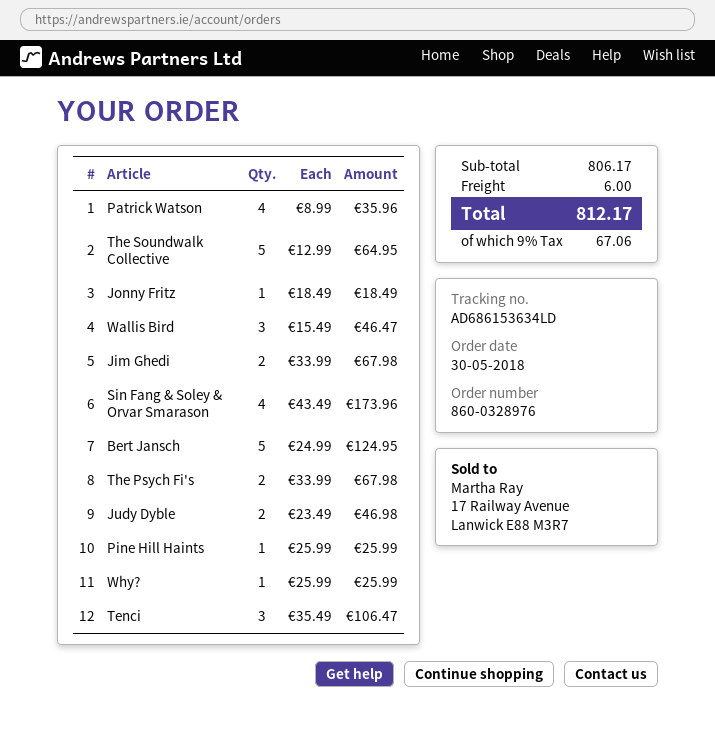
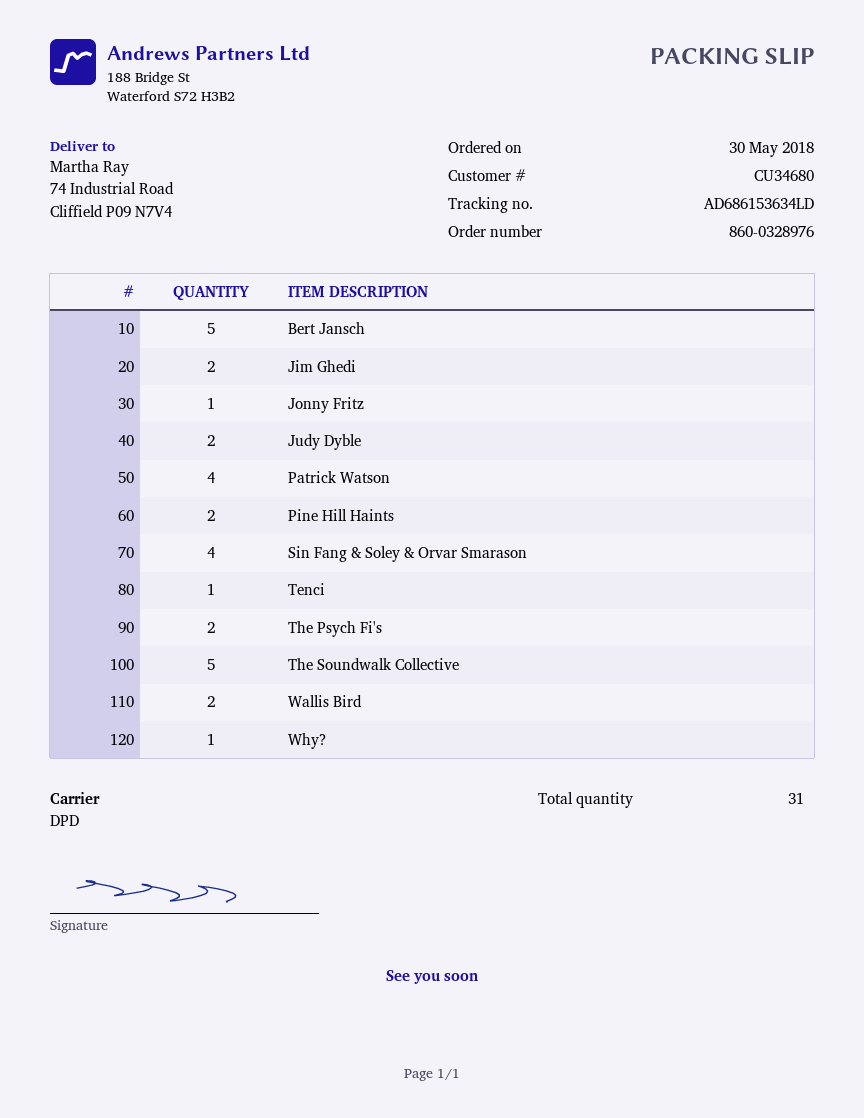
Wallis Bird: 3 -> 2
Pine Hill Haints: 1 -> 2
Tenci: 3 -> 1

